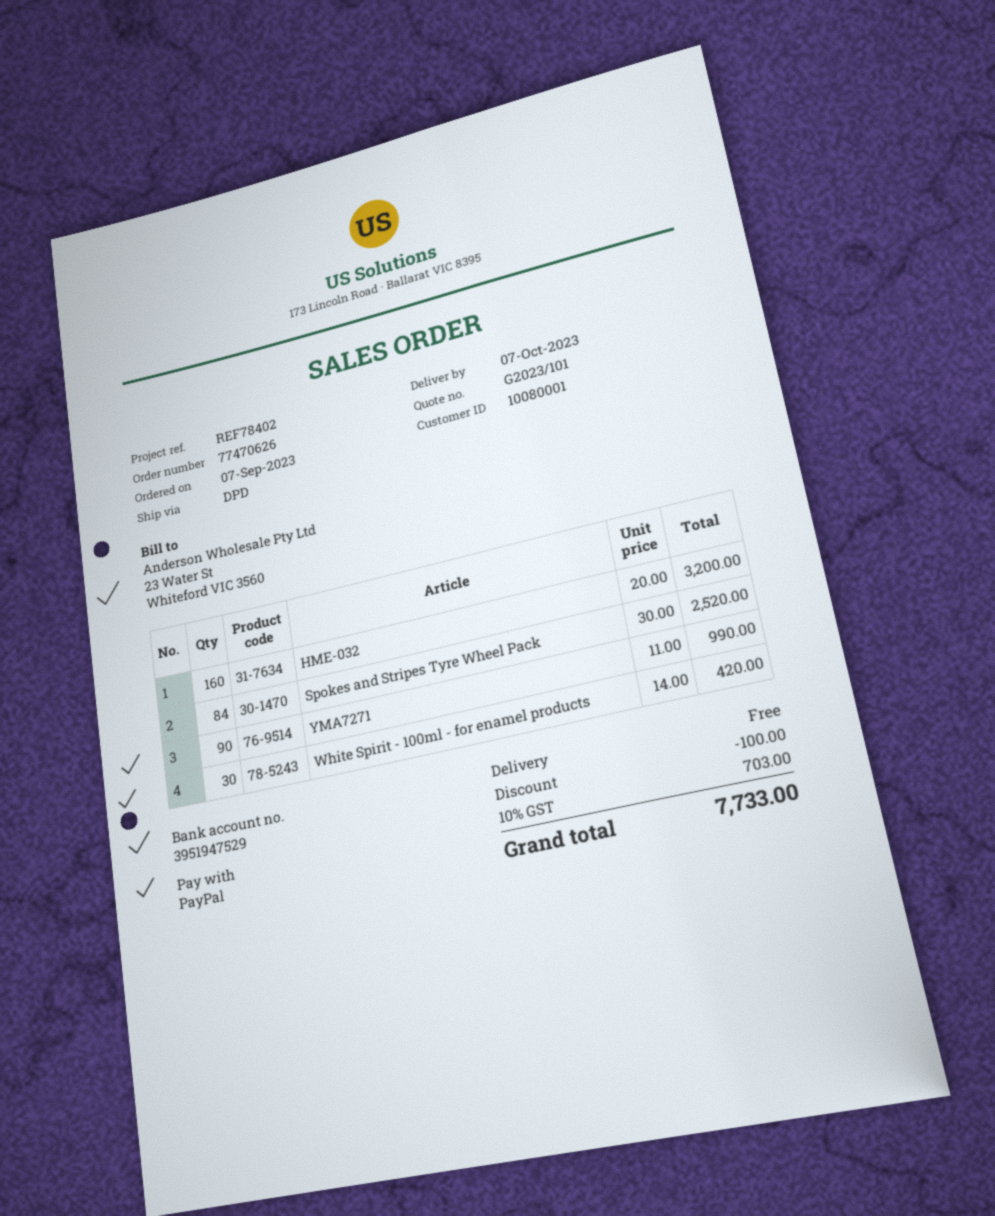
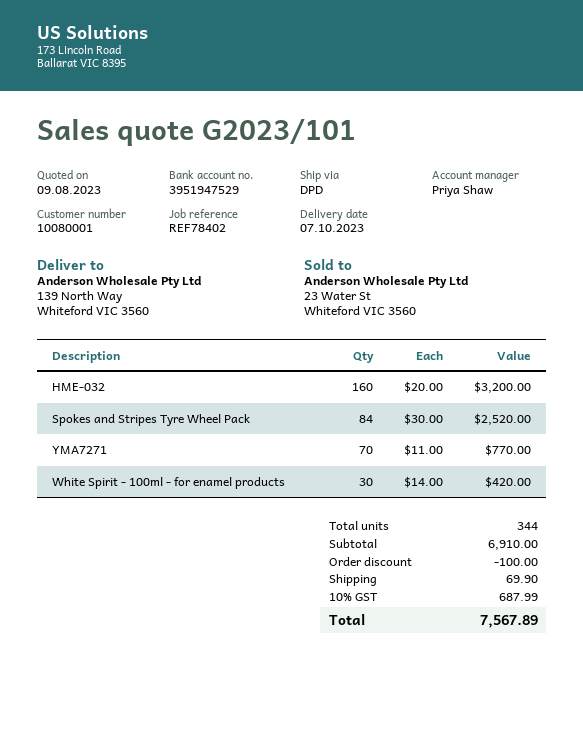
YMA7271: 90 x 11.00 = 990.00 -> 70 x 11.00 = 770.00
shipping: 0.00 -> 69.90
tax: 10% = 703.00 -> 10% = 687.99
total: 7733.00 -> 7567.89

